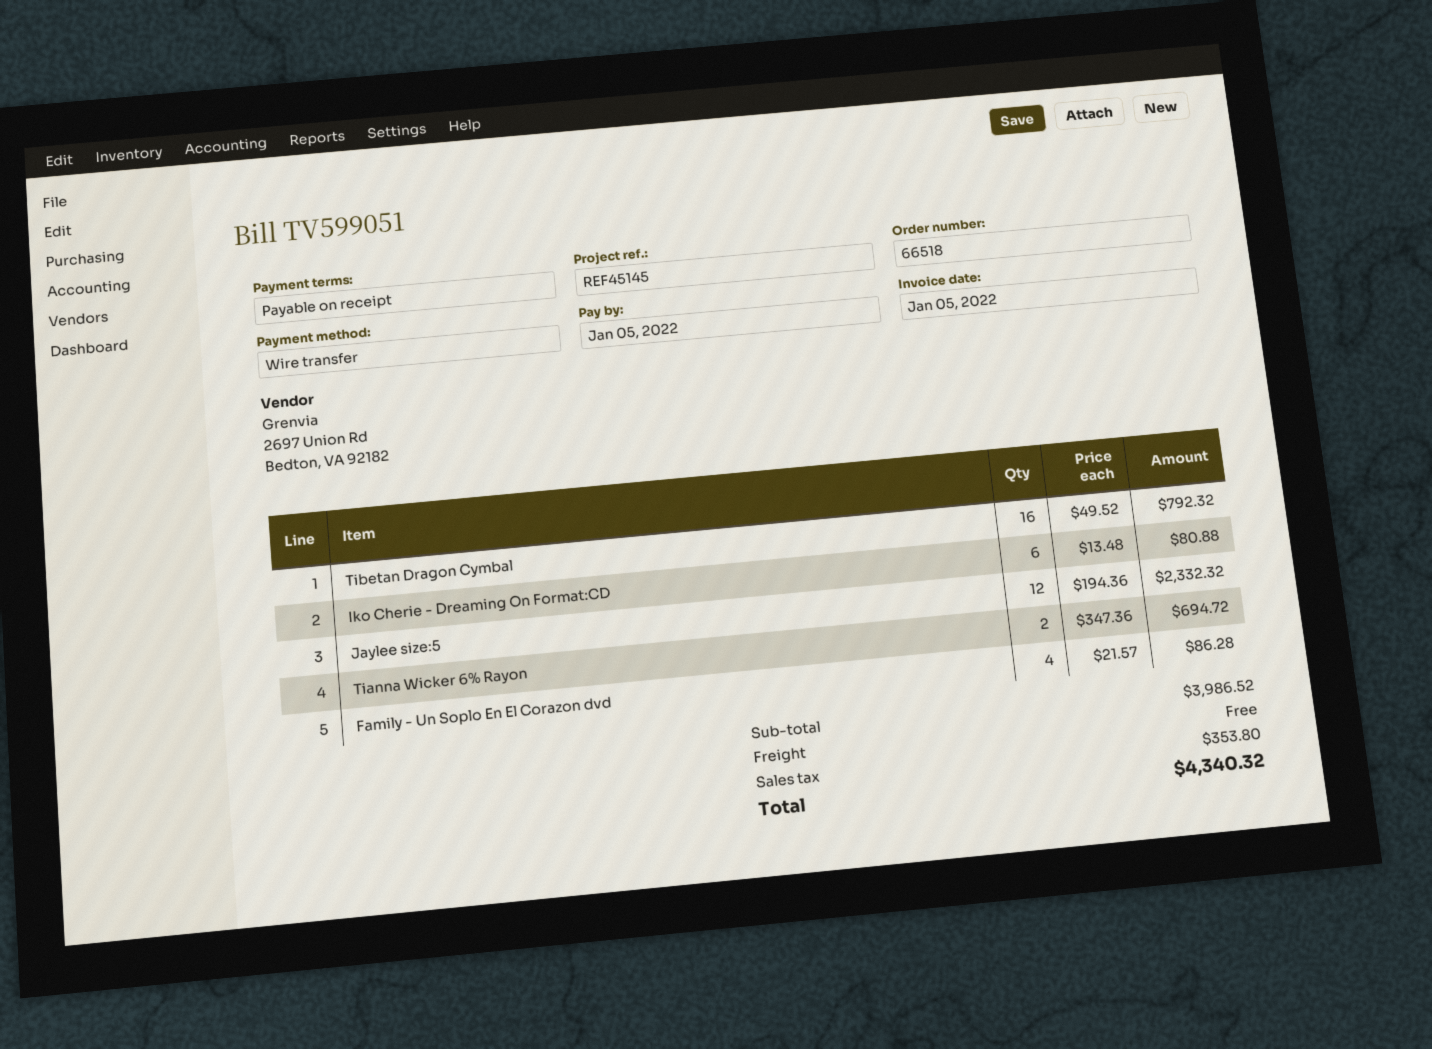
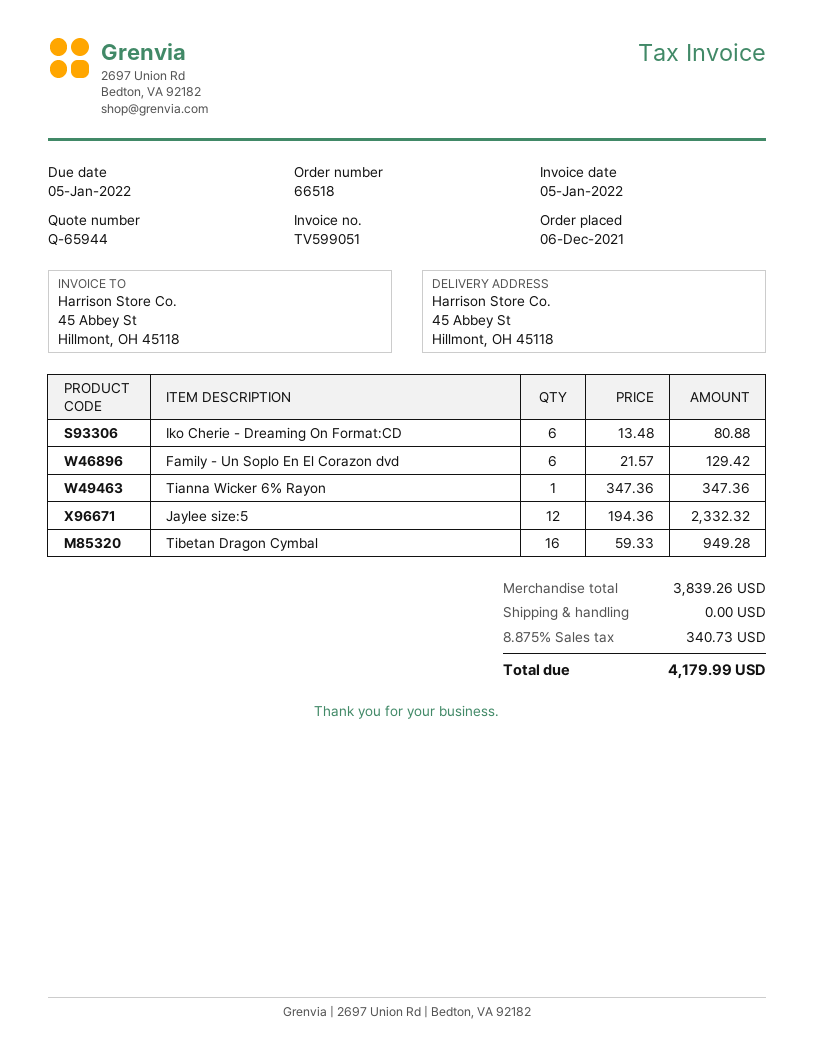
Tibetan Dragon Cymbal: 16 x 49.52 = 792.32 -> 16 x 59.33 = 949.28
Tianna Wicker 6% Rayon: 2 x 347.36 = 694.72 -> 1 x 347.36 = 347.36
Family - Un Soplo En El Corazon dvd: 4 x 21.57 = 86.28 -> 6 x 21.57 = 129.42
subtotal: 3986.52 -> 3839.26
tax: 353.80 -> 340.73
total: 4340.32 -> 4179.99

